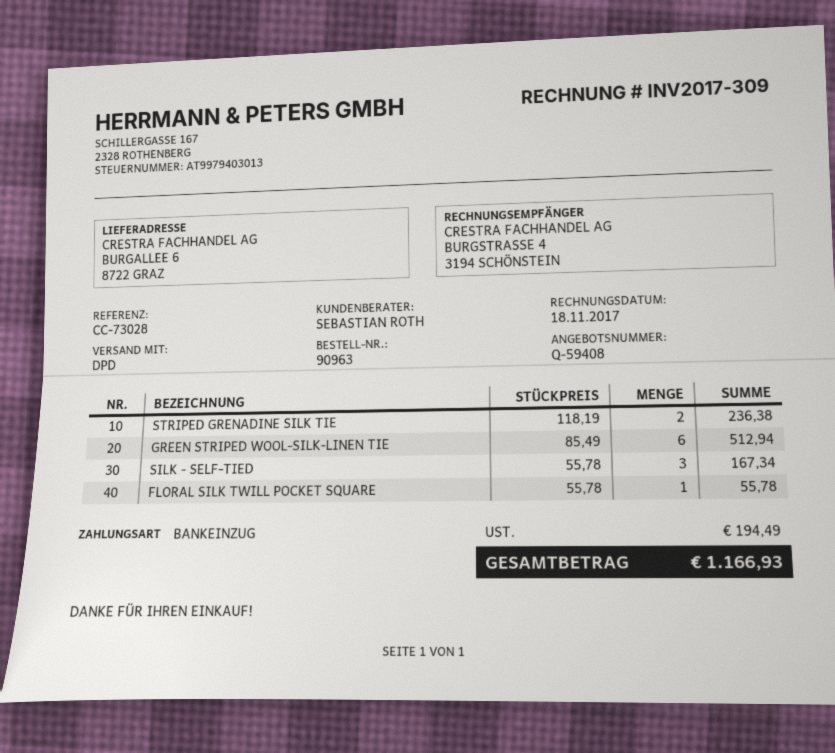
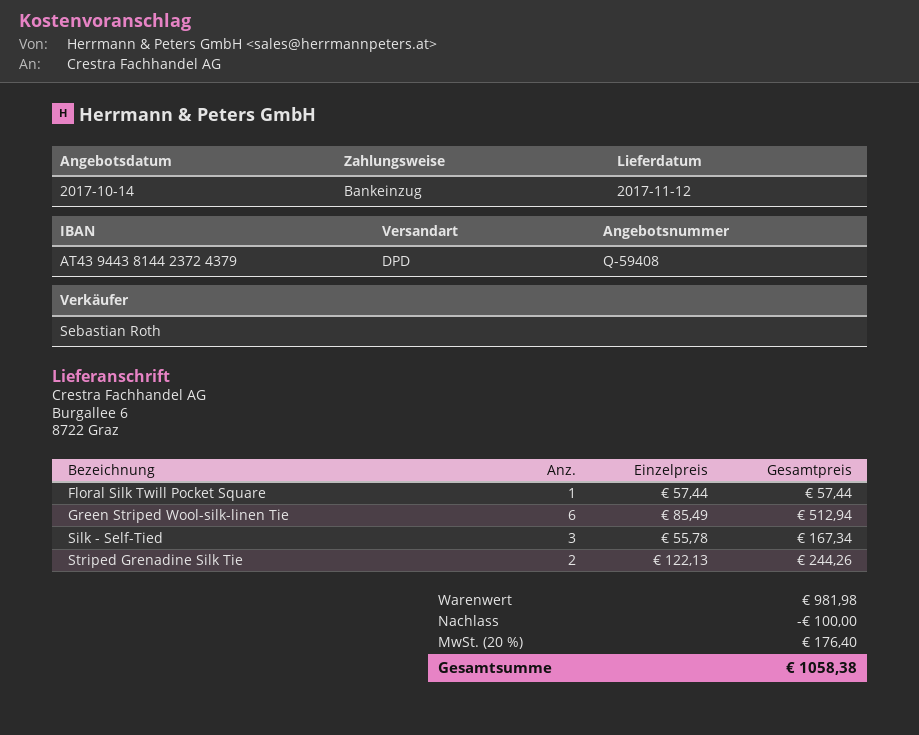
STRIPED GRENADINE SILK TIE: 2 x 118.19 = 236.38 -> 2 x 122.13 = 244.26
FLORAL SILK TWILL POCKET SQUARE: 1 x 55.78 = 55.78 -> 1 x 57.44 = 57.44
discount: none -> 100.00
tax: 194.49 -> 176.40
total: 1166.93 -> 1058.38

